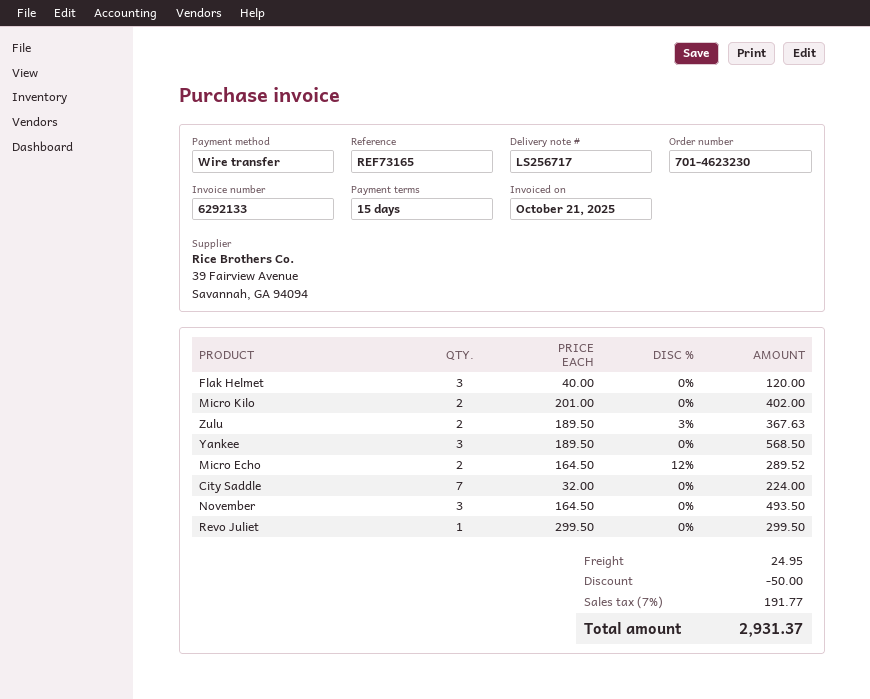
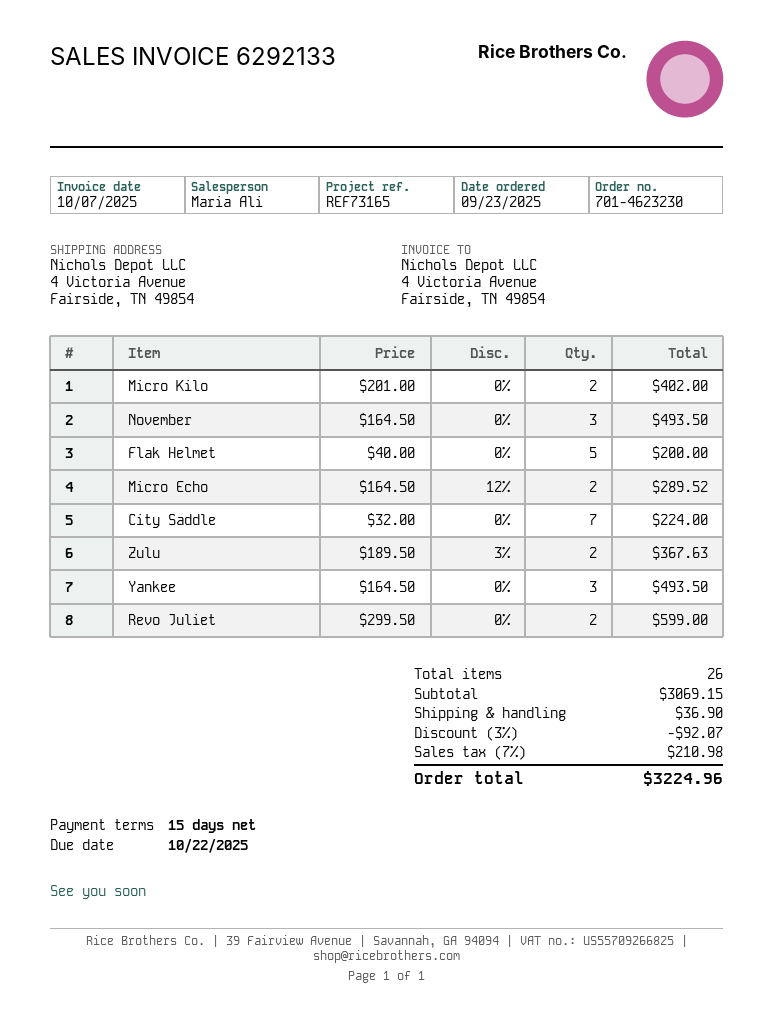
invoice date: 2025-10-21 -> 2025-10-07
Flak Helmet: 3 x 40.00 = 120.00 -> 5 x 40.00 = 200.00
Yankee: 3 x 189.50 = 568.50 -> 3 x 164.50 = 493.50
Revo Juliet: 1 x 299.50 = 299.50 -> 2 x 299.50 = 599.00
discount: 50.00 -> 92.07
shipping: 24.95 -> 36.90
tax: 7% = 191.77 -> 7% = 210.98
total: 2931.37 -> 3224.96

